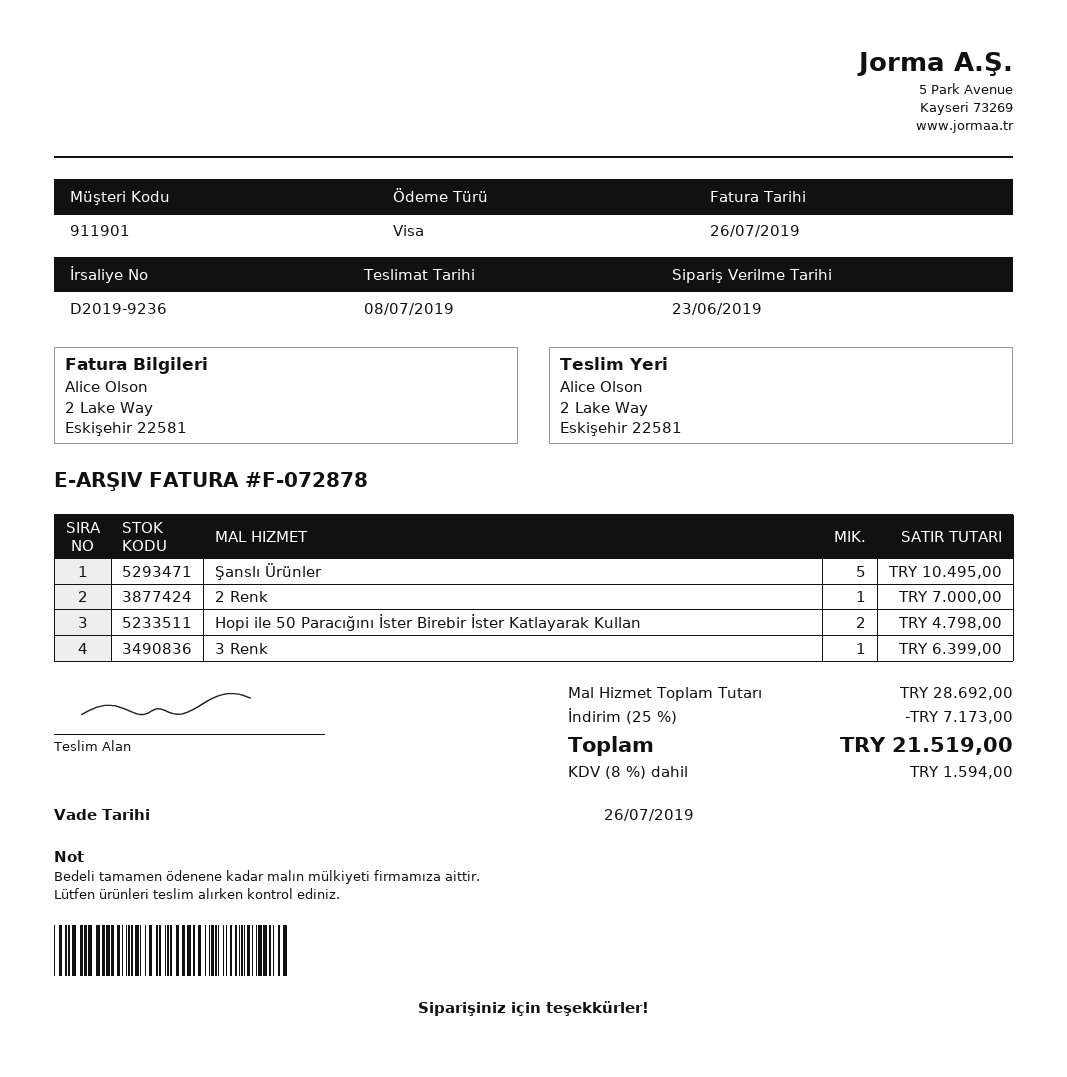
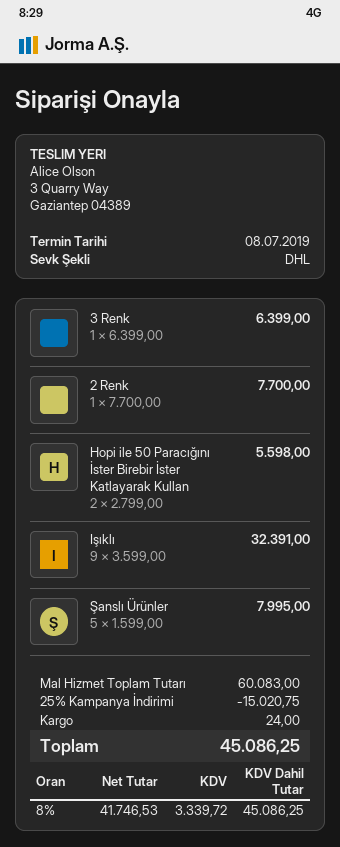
ship to: 2 Lake Way, Eskişehir 22581 -> 3 Quarry Way, Gaziantep 04389
Şanslı Ürünler: 5 for 10495.00 -> 5 for 7995.00
2 Renk: 1 for 7000.00 -> 1 for 7700.00
Hopi ile 50 Paracığını İster Birebir İster Katlayarak Kullan: 2 for 4798.00 -> 2 for 5598.00
Işıklı: none -> 9 for 32391.00
subtotal: 28692.00 -> 60083.00
discount: 25% = 7173.00 -> 25% = 15020.75
shipping: none -> 24.00
tax: 8% = 1594.00 -> 8% = 3339.72
total: 21519.00 -> 45086.25

